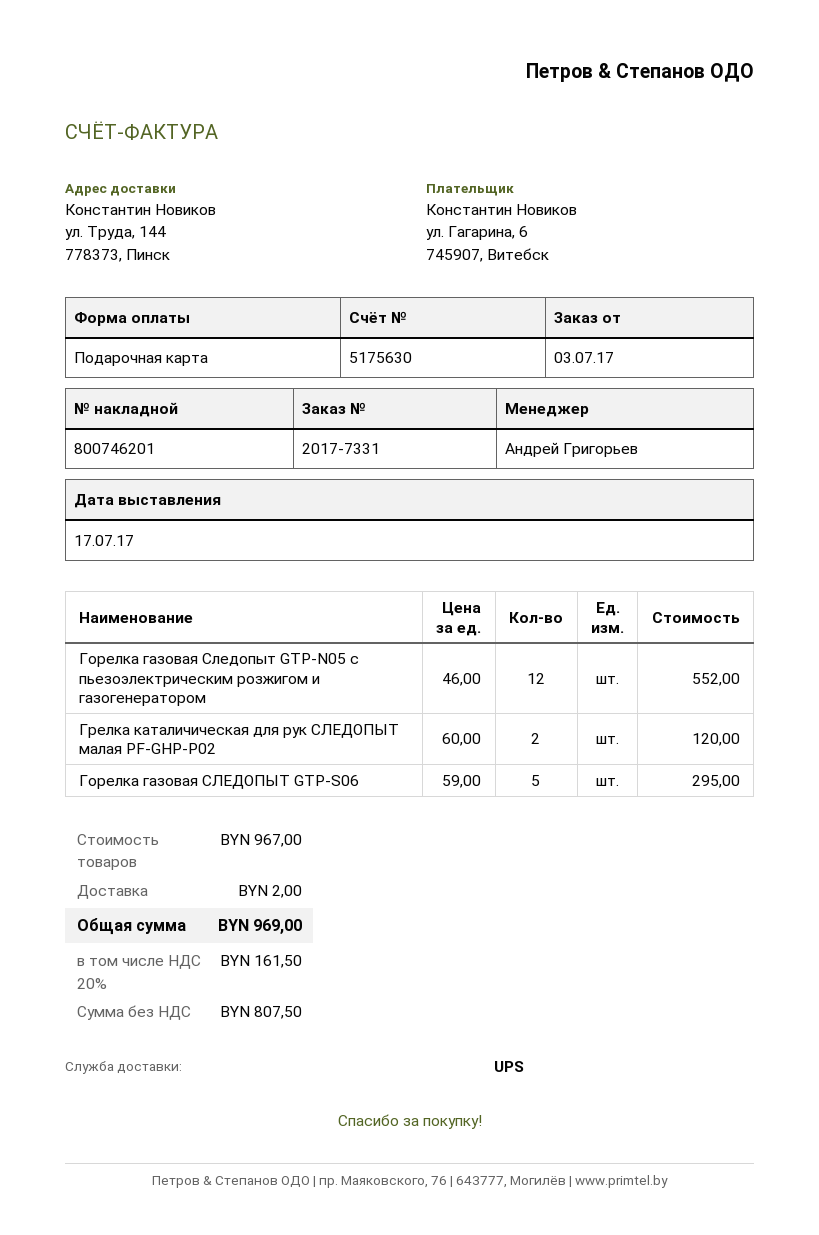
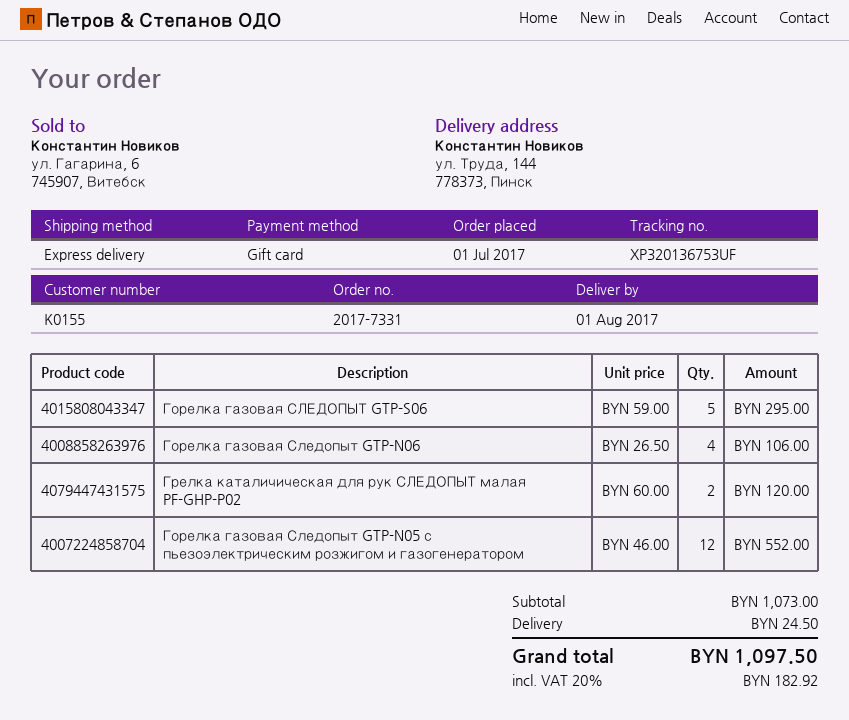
order date: 2017-07-03 -> 2017-07-01
shipping method: UPS -> express
Горелка газовая Следопыт GTP-N06: none -> 4 x 26.50 = 106.00
subtotal: 967.00 -> 1073.00
shipping: 2.00 -> 24.50
tax: 20% = 161.50 -> 20% = 182.92
total: 969.00 -> 1097.50

